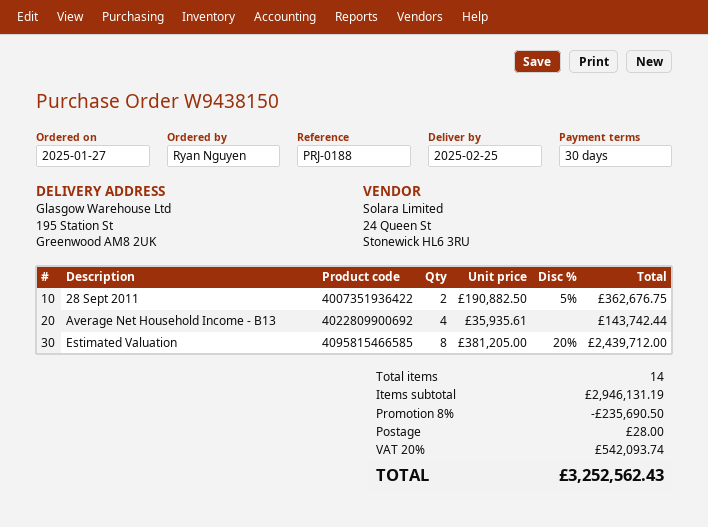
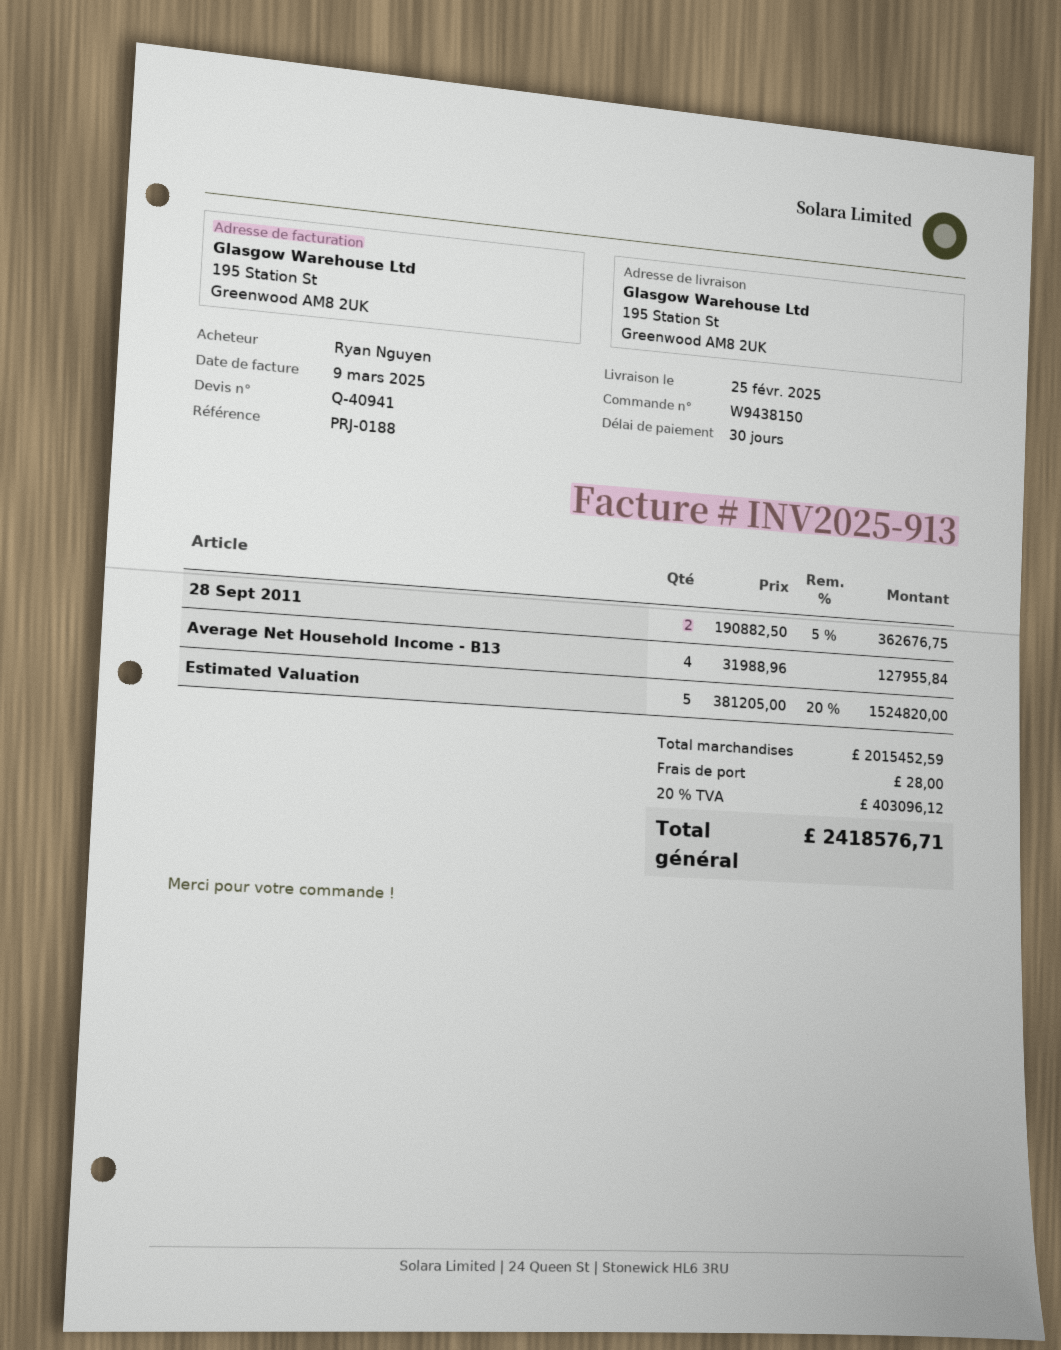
Average Net Household Income - B13: 4 x 35935.61 = 143742.44 -> 4 x 31988.96 = 127955.84
Estimated Valuation: 8 x 381205.00 - 20% = 2439712.00 -> 5 x 381205.00 - 20% = 1524820.00
subtotal: 2946131.19 -> 2015452.59
discount: 8% = 235690.50 -> none
tax: 20% = 542093.74 -> 20% = 403096.12
total: 3252562.43 -> 2418576.71

